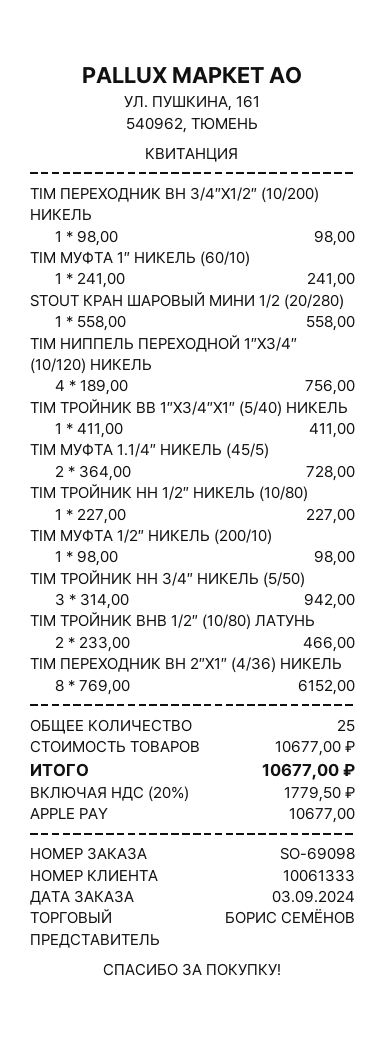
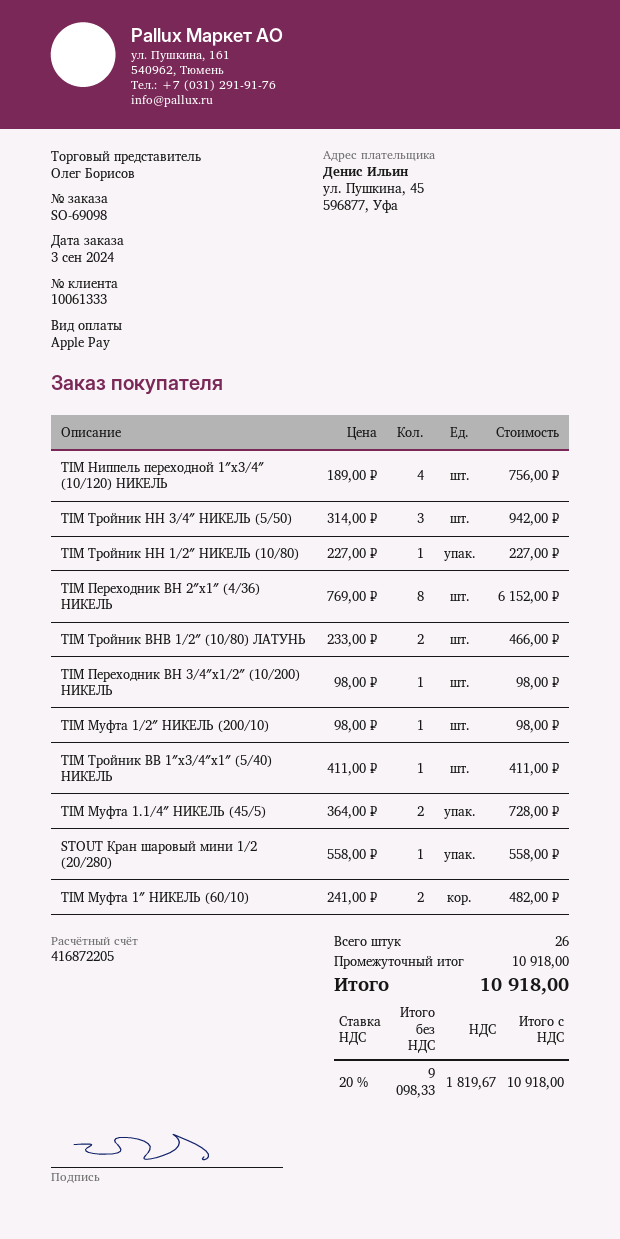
sales rep: БОРИС СЕМЁНОВ -> Олег Борисов
TIM МУФТА 1″ НИКЕЛЬ (60/10): 1 x 241.00 = 241.00 -> 2 x 241.00 = 482.00
total quantity: 25 -> 26
subtotal: 10677.00 -> 10918.00
tax: 20% = 1779.50 -> 20% = 1819.67
total: 10677.00 -> 10918.00

